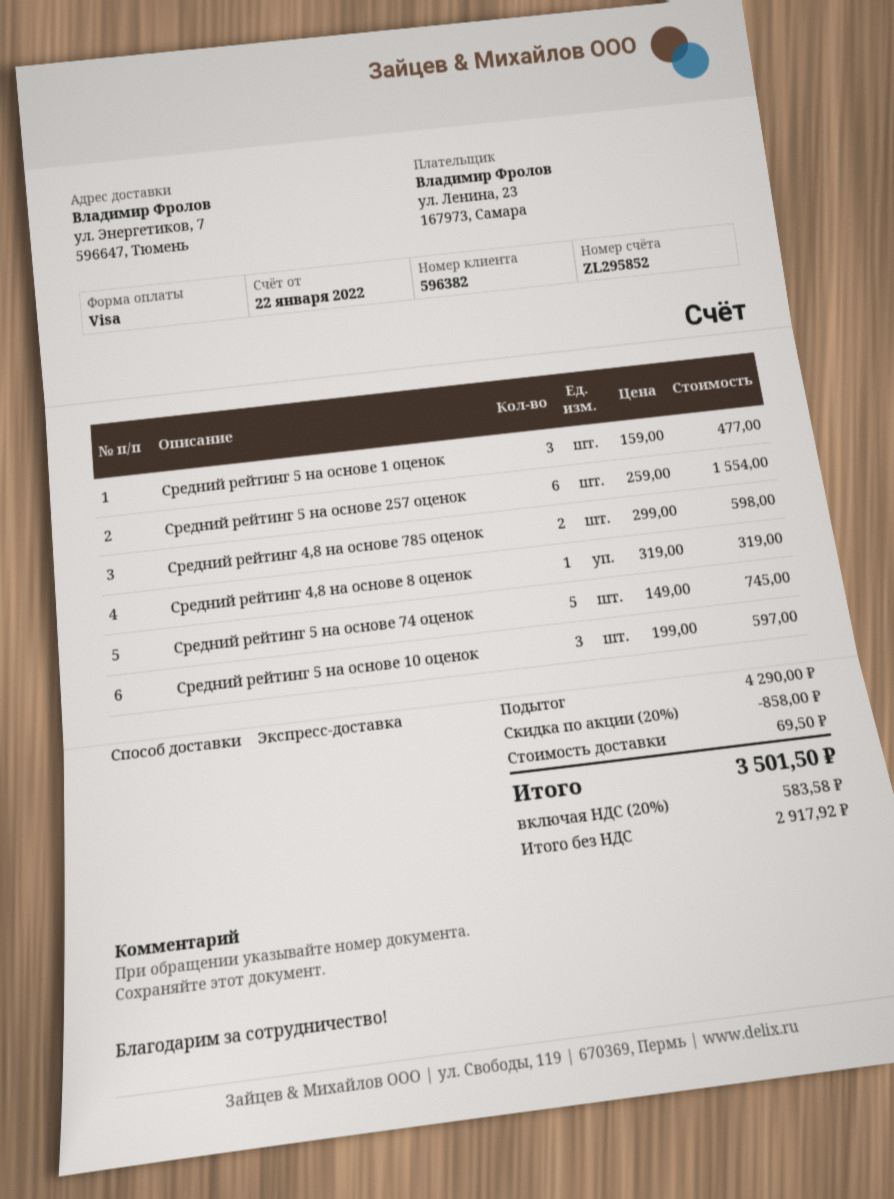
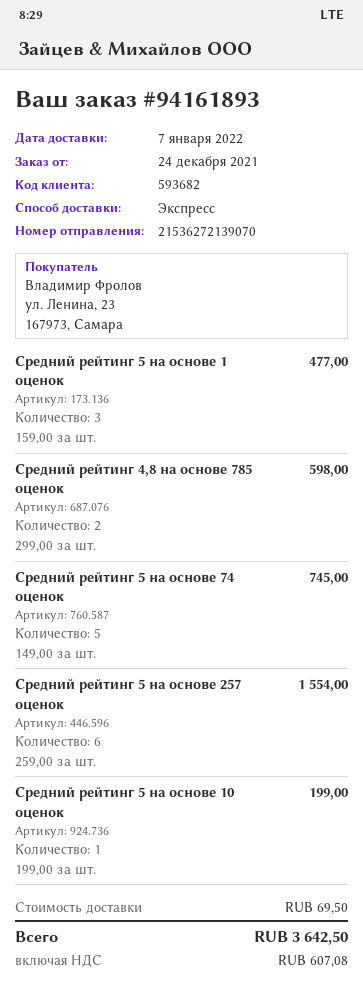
customer number: 596382 -> 593682
Средний рейтинг 4,8 на основе 8 оценок: 1 x 319.00 = 319.00 -> none
Средний рейтинг 5 на основе 10 оценок: 3 x 199.00 = 597.00 -> 1 x 199.00 = 199.00
discount: 20% = 858.00 -> none
tax: 583.58 -> 607.08
total: 3501.50 -> 3642.50

